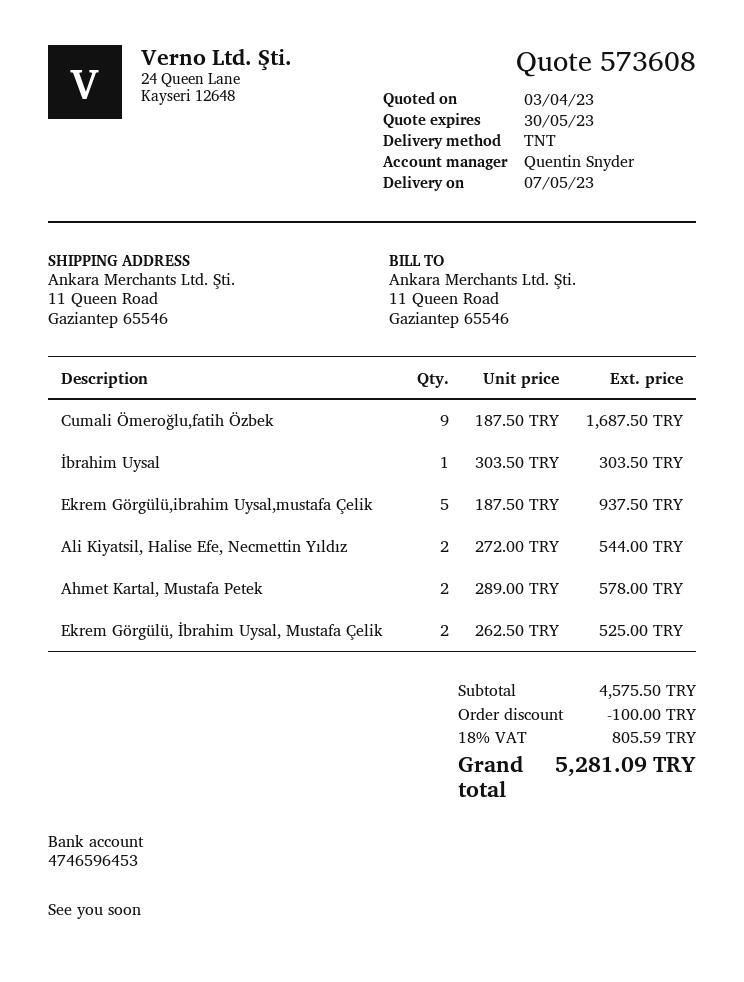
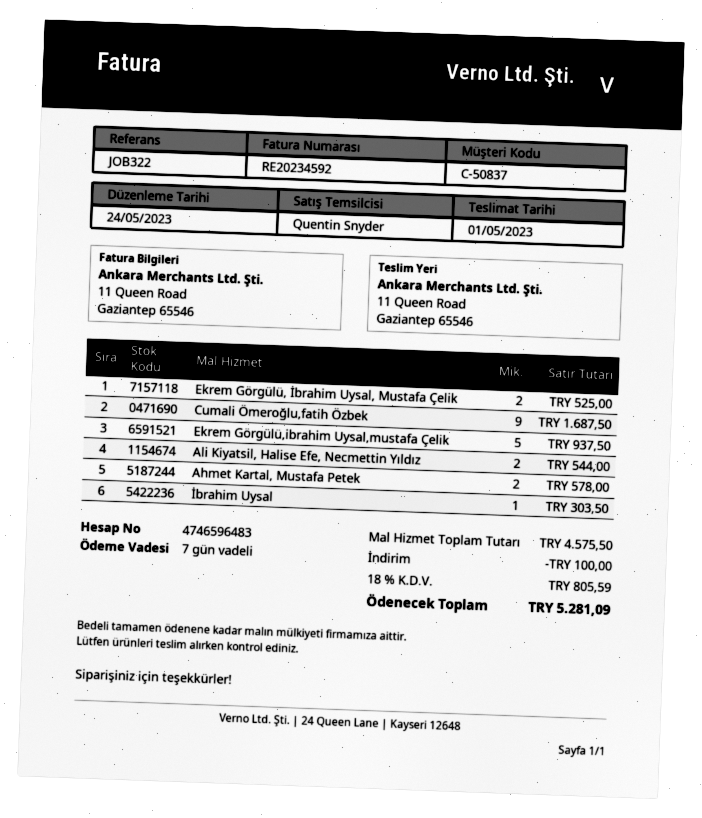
delivery date: 2023-05-07 -> 2023-05-01
bank account: 4746596453 -> 4746596483

